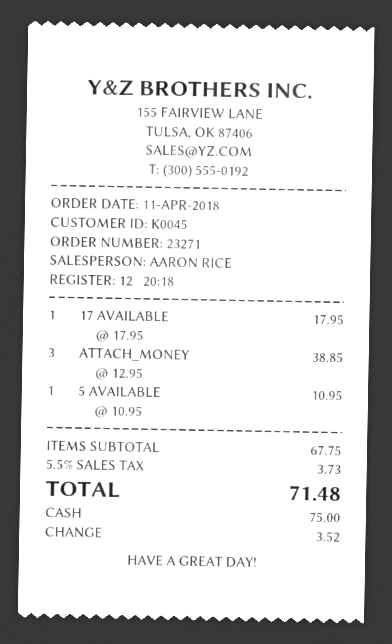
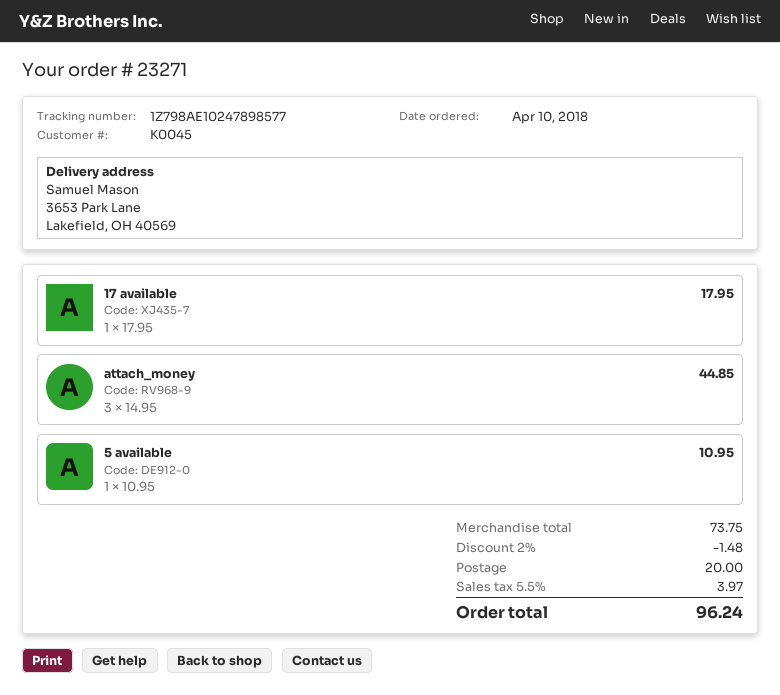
order date: 2018-04-11 -> 2018-04-10
ATTACH_MONEY: 3 x 12.95 = 38.85 -> 3 x 14.95 = 44.85
subtotal: 67.75 -> 73.75
discount: none -> 2% = 1.48
shipping: none -> 20.00
tax: 5.5% = 3.73 -> 5.5% = 3.97
total: 71.48 -> 96.24

